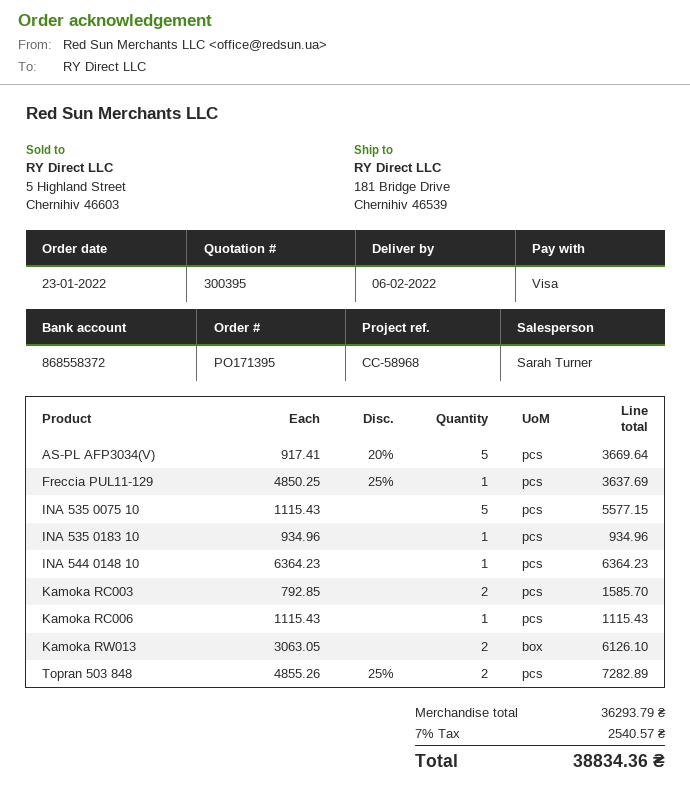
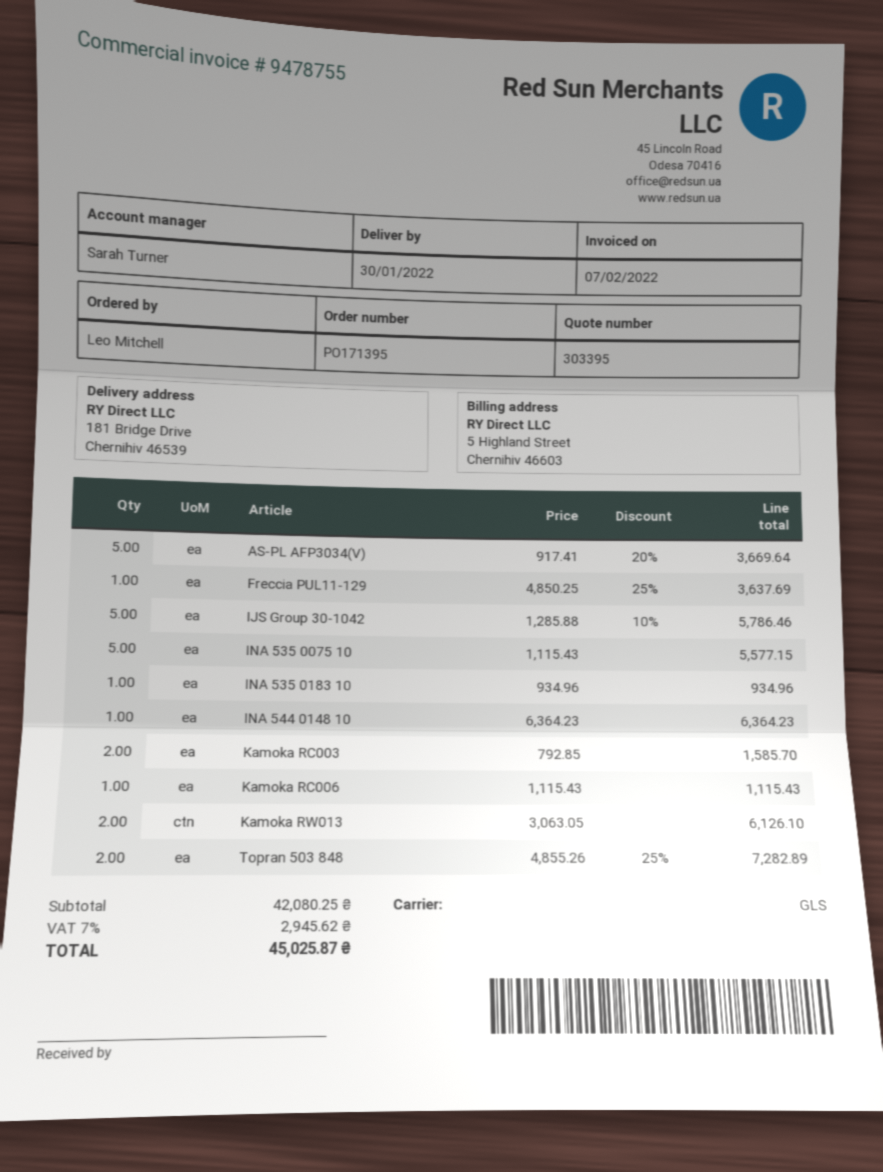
quote number: 300395 -> 303395
delivery date: 2022-02-06 -> 2022-01-30
IJS Group 30-1042: none -> 5 x 1285.88 - 10% = 5786.46
subtotal: 36293.79 -> 42080.25
tax: 7% = 2540.57 -> 7% = 2945.62
total: 38834.36 -> 45025.87

